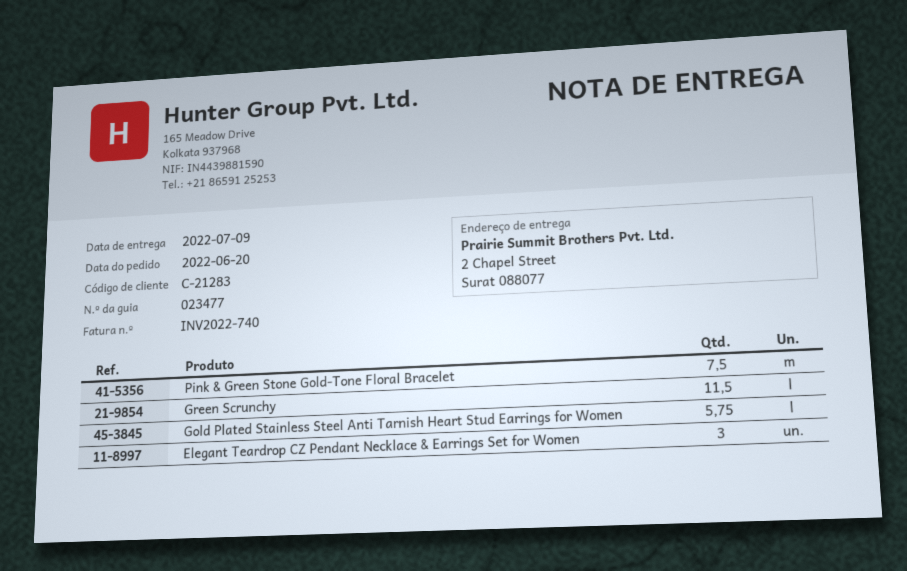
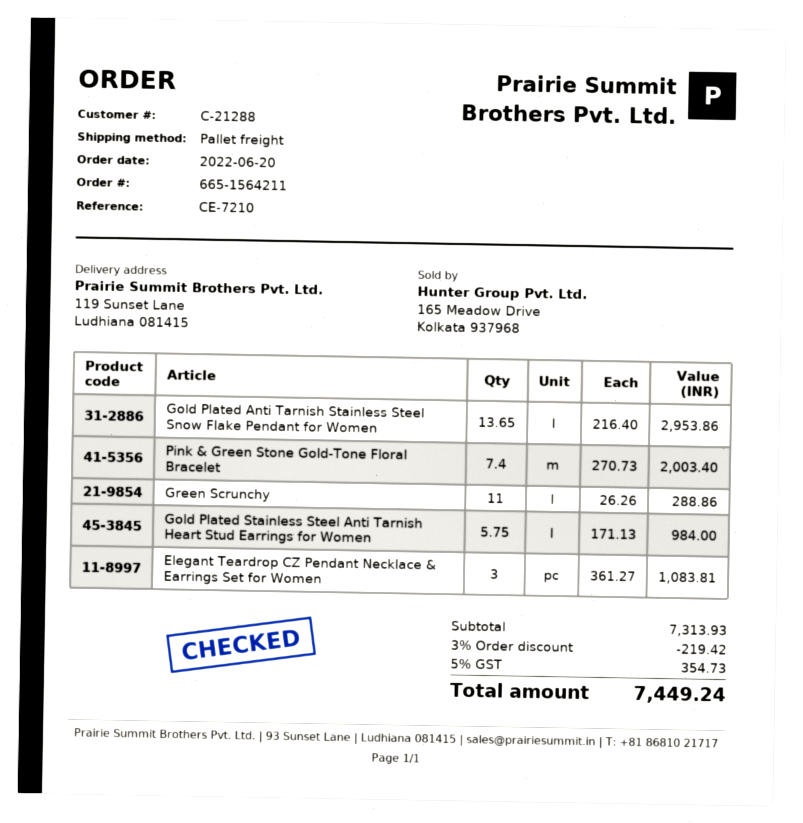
customer number: C-21283 -> C-21288
ship to: 2 Chapel Street, Surat 088077 -> 119 Sunset Lane, Ludhiana 081415
Pink & Green Stone Gold-Tone Floral Bracelet: 7.5 -> 7.4
Green Scrunchy: 11.5 -> 11
Gold Plated Anti Tarnish Stainless Steel Snow Flake Pendant for Women: none -> 13.65

